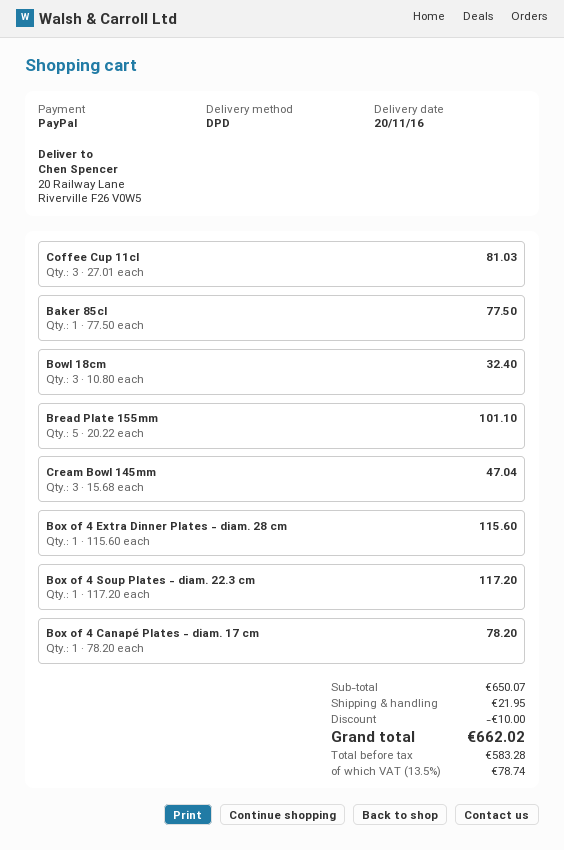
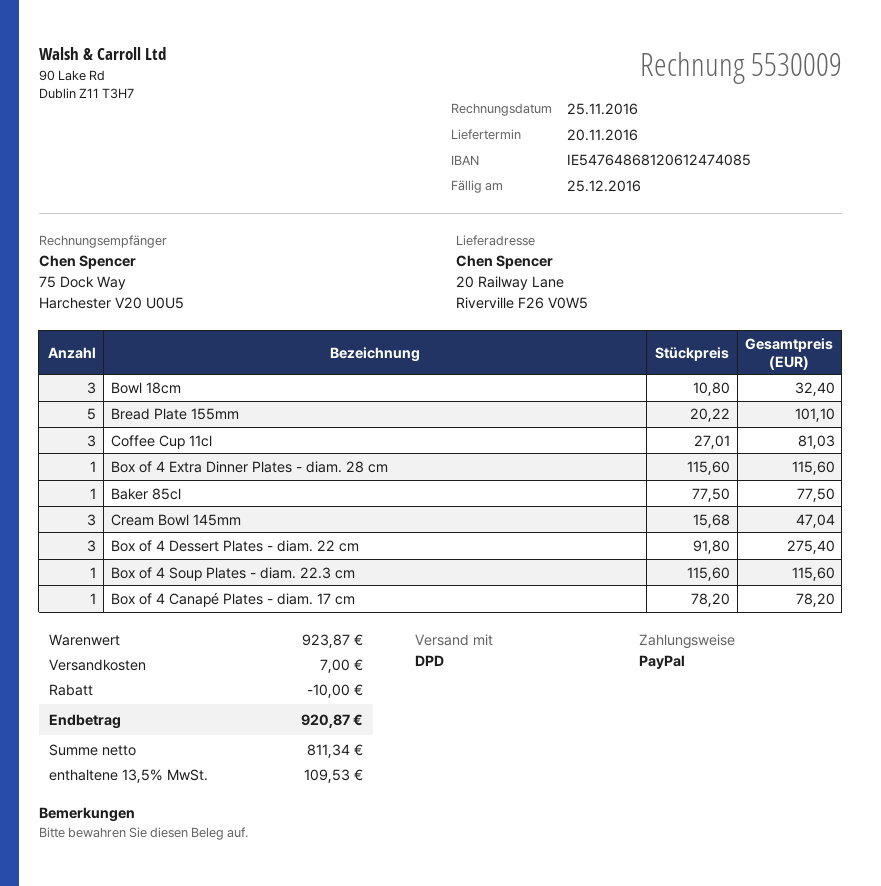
Box of 4 Soup Plates - diam. 22.3 cm: 1 x 117.20 = 117.20 -> 1 x 115.60 = 115.60
Box of 4 Dessert Plates - diam. 22 cm: none -> 3 x 91.80 = 275.40
subtotal: 650.07 -> 923.87
shipping: 21.95 -> 7.00
net: 583.28 -> 811.34
tax: 13.5% = 78.74 -> 13.5% = 109.53
total: 662.02 -> 920.87

